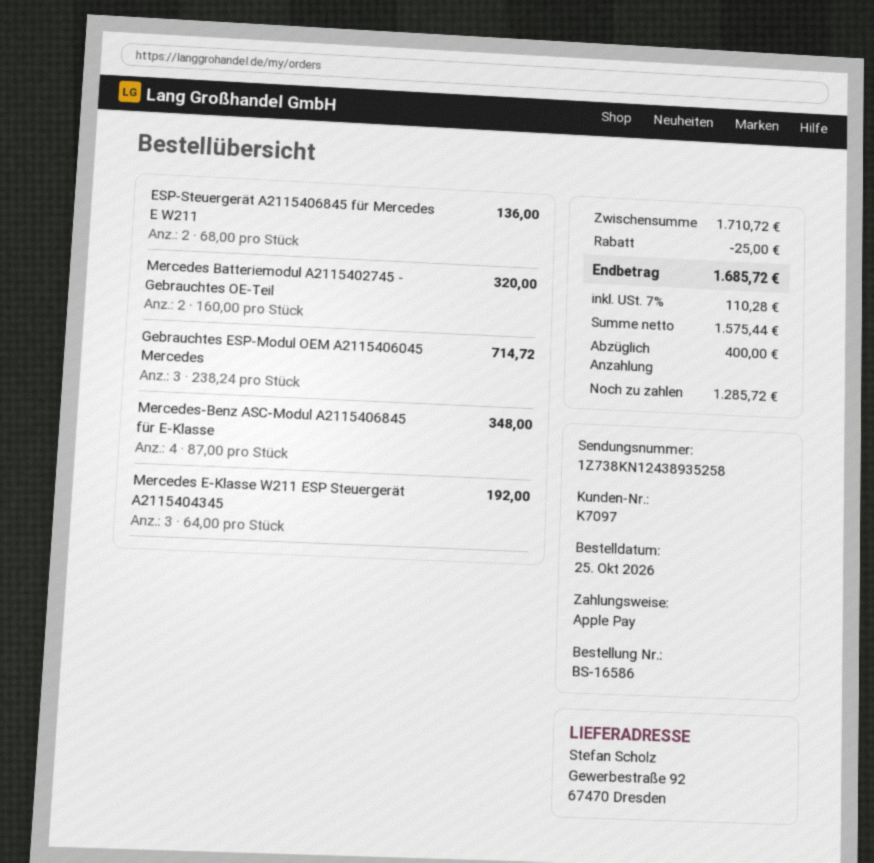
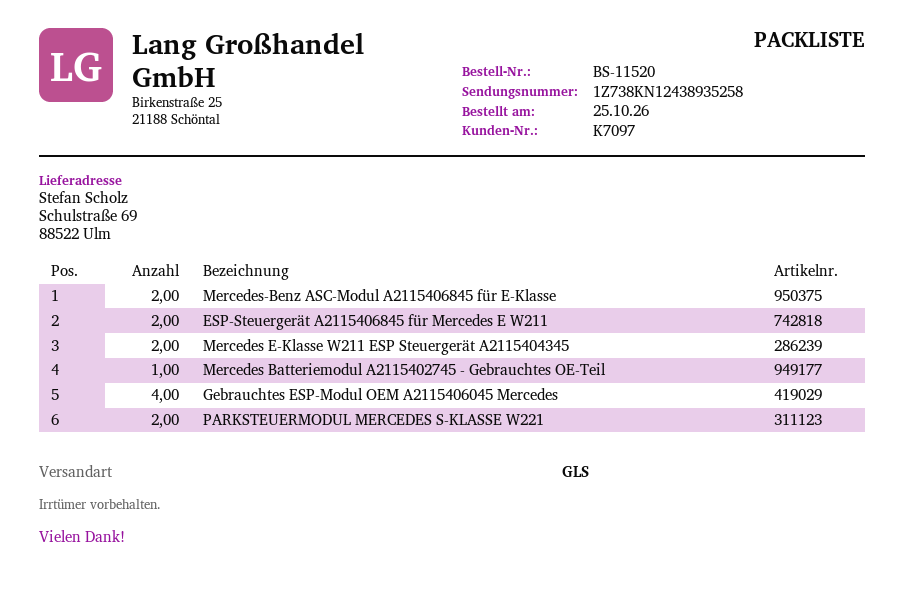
order number: BS-16586 -> BS-11520
ship to: Gewerbestraße 92, 67470 Dresden -> Schulstraße 69, 88522 Ulm
Mercedes Batteriemodul A2115402745 - Gebrauchtes OE-Teil: 2 -> 1
Gebrauchtes ESP-Modul OEM A2115406045 Mercedes: 3 -> 4
Mercedes-Benz ASC-Modul A2115406845 für E-Klasse: 4 -> 2
Mercedes E-Klasse W211 ESP Steuergerät A2115404345: 3 -> 2
PARKSTEUERMODUL MERCEDES S-KLASSE W221: none -> 2

